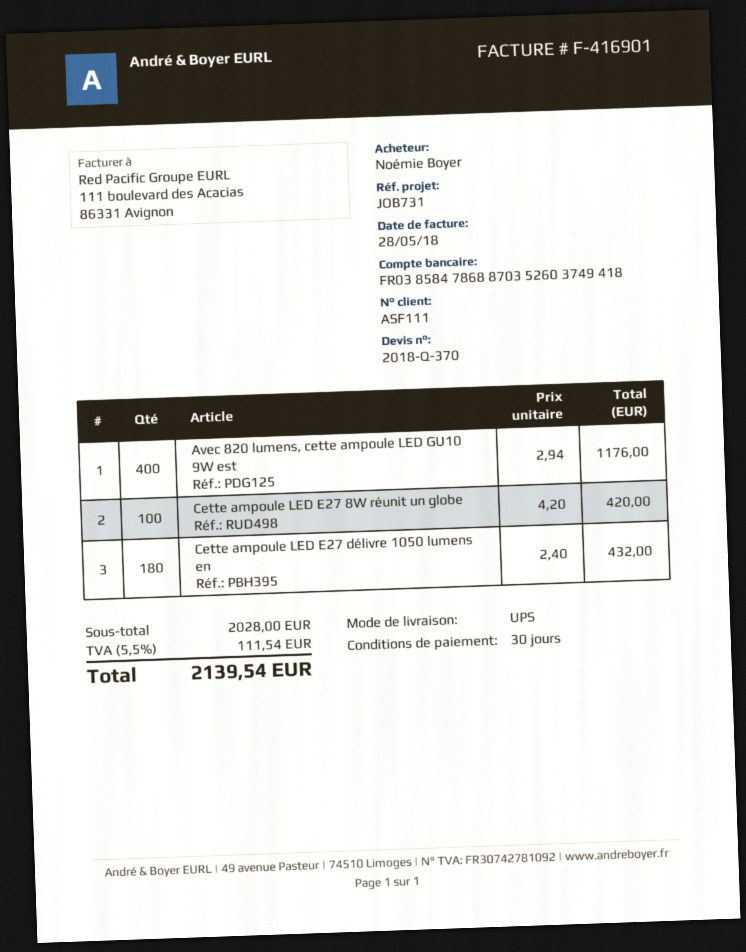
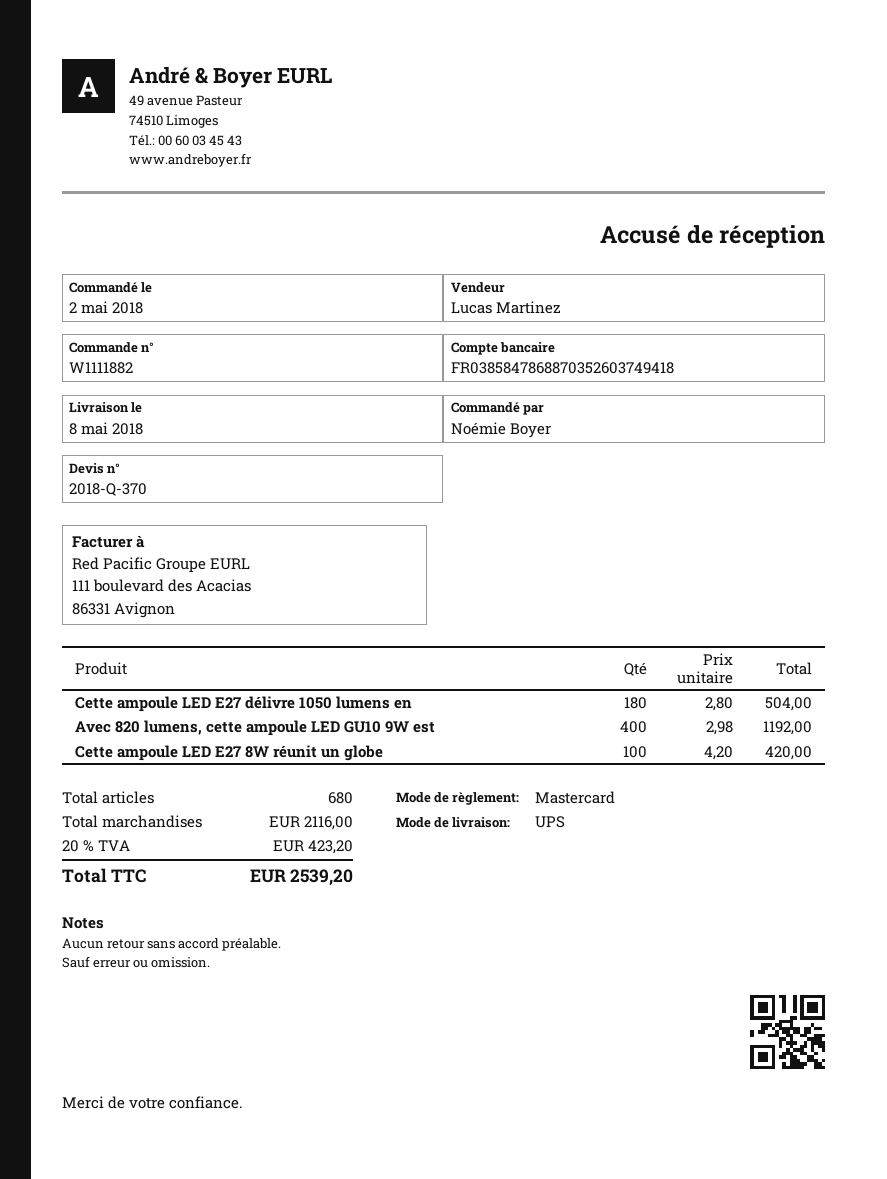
Avec 820 lumens, cette ampoule LED GU10 9W est: 400 x 2.94 = 1176.00 -> 400 x 2.98 = 1192.00
Cette ampoule LED E27 délivre 1050 lumens en: 180 x 2.40 = 432.00 -> 180 x 2.80 = 504.00
subtotal: 2028.00 -> 2116.00
tax: 5.5% = 111.54 -> 20% = 423.20
total: 2139.54 -> 2539.20

